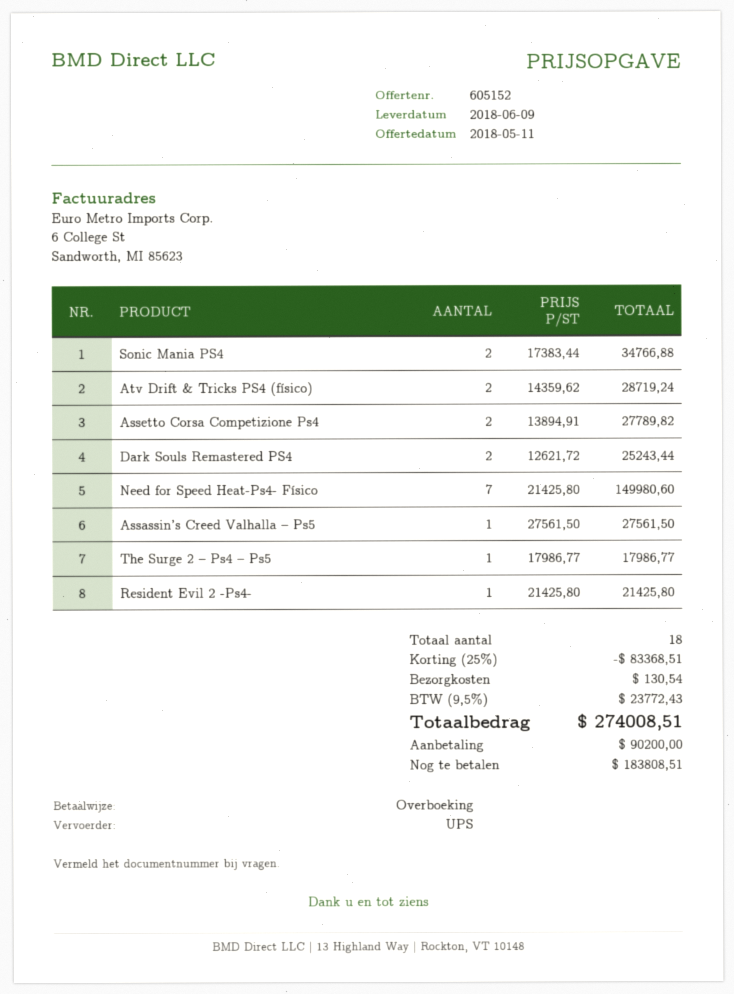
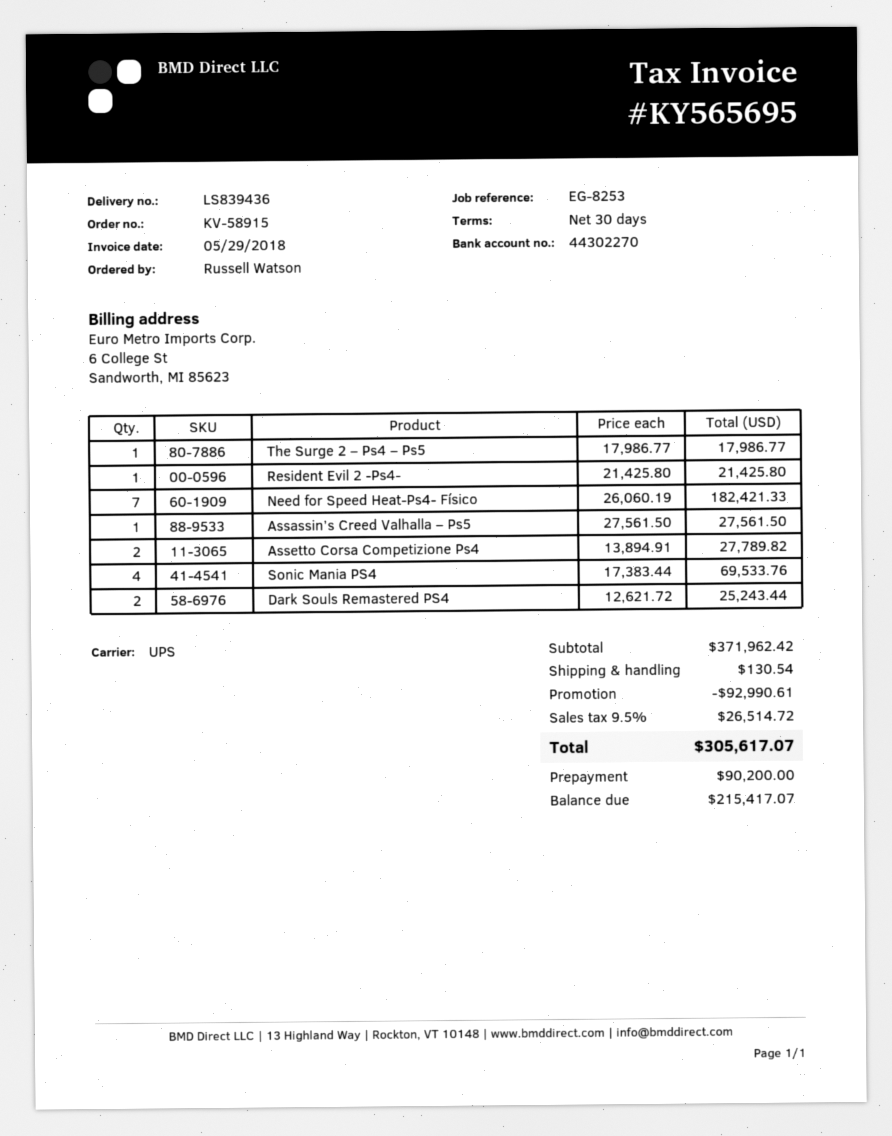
Sonic Mania PS4: 2 x 17383.44 = 34766.88 -> 4 x 17383.44 = 69533.76
Atv Drift & Tricks PS4 (físico): 2 x 14359.62 = 28719.24 -> none
Need for Speed Heat-Ps4- Físico: 7 x 21425.80 = 149980.60 -> 7 x 26060.19 = 182421.33
discount: 83368.51 -> 92990.61
tax: 9.5% = 23772.43 -> 9.5% = 26514.72
total: 274008.51 -> 305617.07
balance: 183808.51 -> 215417.07

